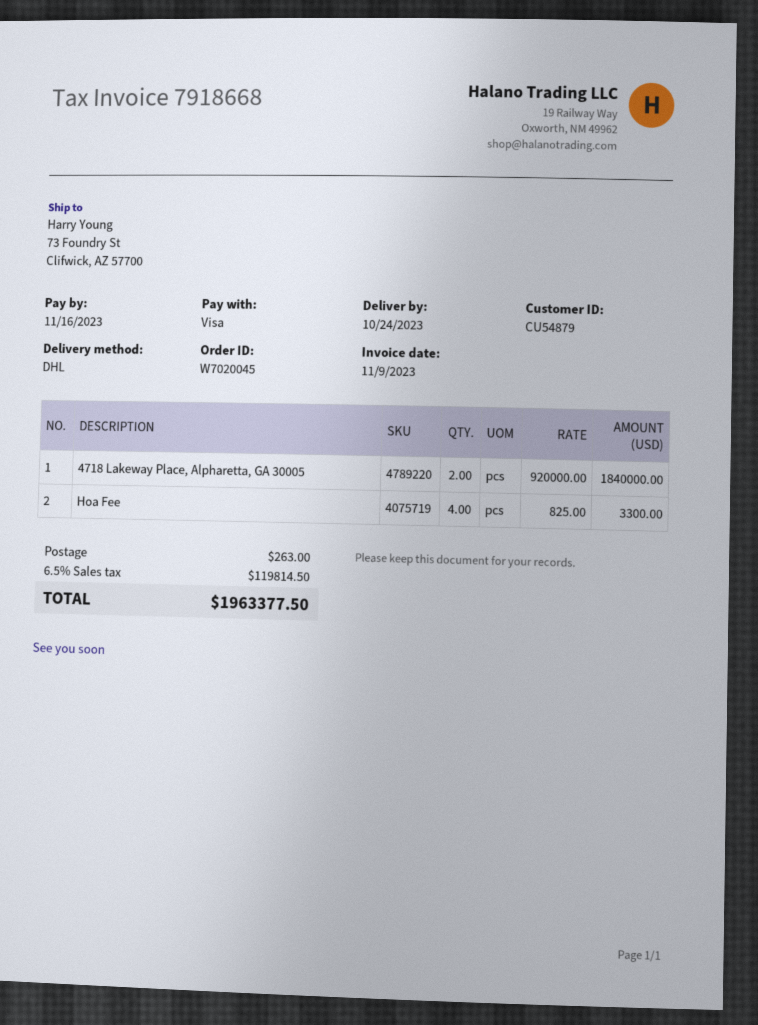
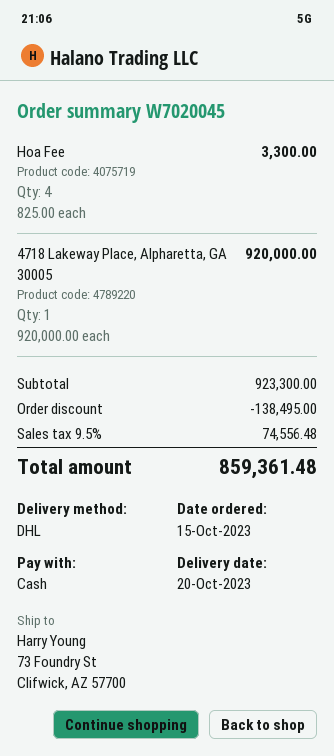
delivery date: 2023-10-24 -> 2023-10-20
payment method: Visa -> cash
4718 Lakeway Place, Alpharetta, GA 30005: 2 x 920000.00 = 1840000.00 -> 1 x 920000.00 = 920000.00
discount: none -> 138495.00
shipping: 263.00 -> none
tax: 6.5% = 119814.50 -> 9.5% = 74556.48
total: 1963377.50 -> 859361.48

